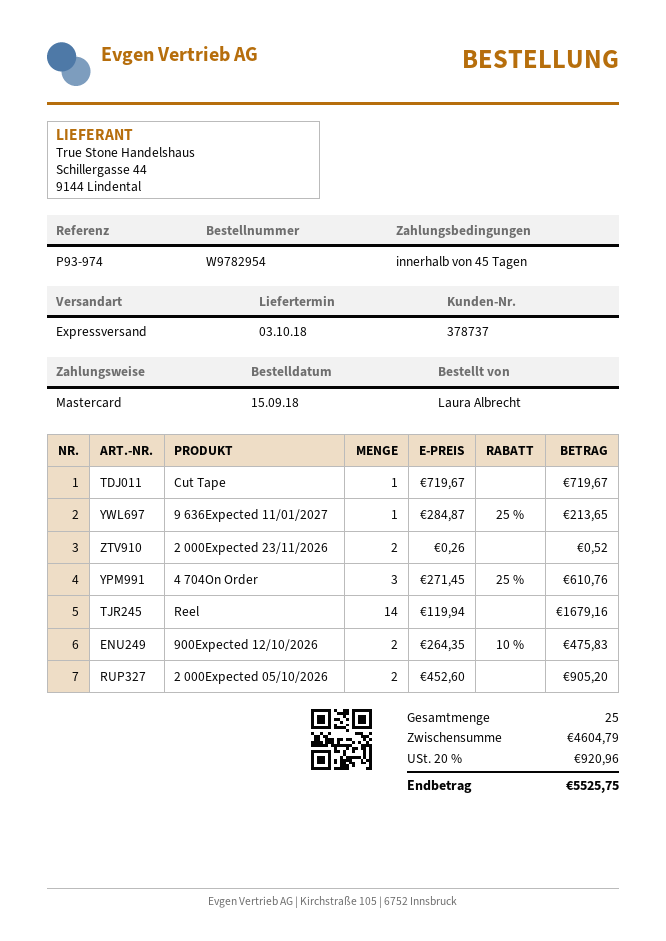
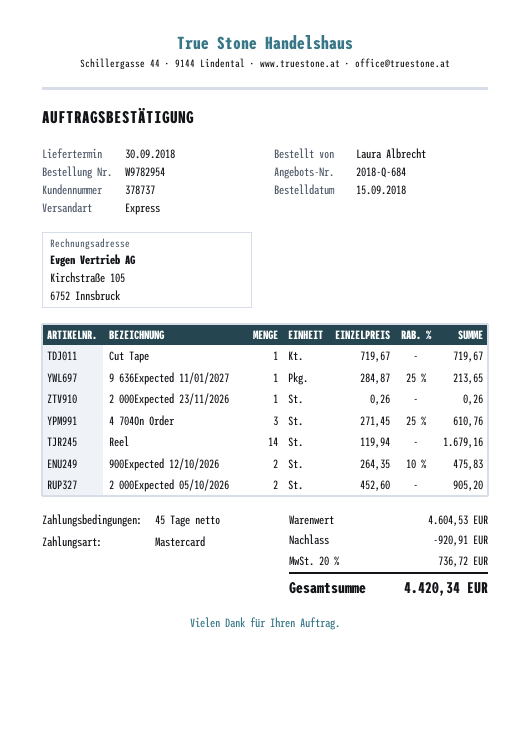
delivery date: 2018-10-03 -> 2018-09-30
2 000Expected 23/11/2026: 2 x 0.26 = 0.52 -> 1 x 0.26 = 0.26
subtotal: 4604.79 -> 4604.53
discount: none -> 920.91
tax: 20% = 920.96 -> 20% = 736.72
total: 5525.75 -> 4420.34

